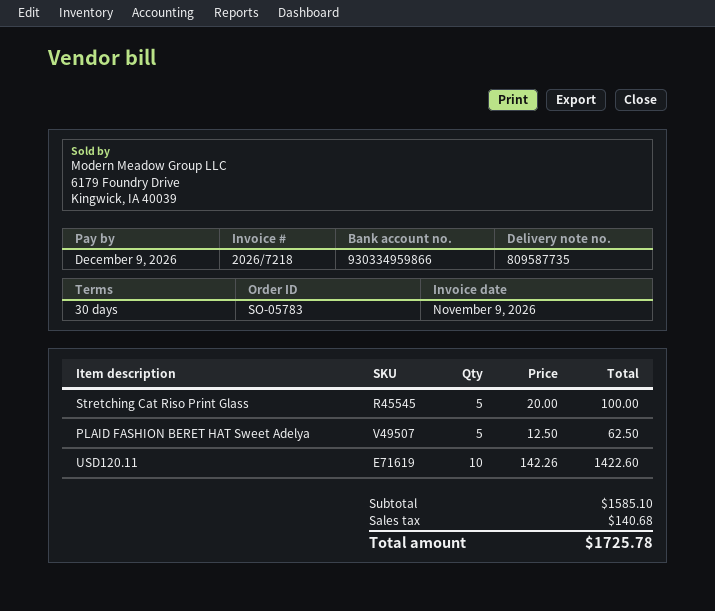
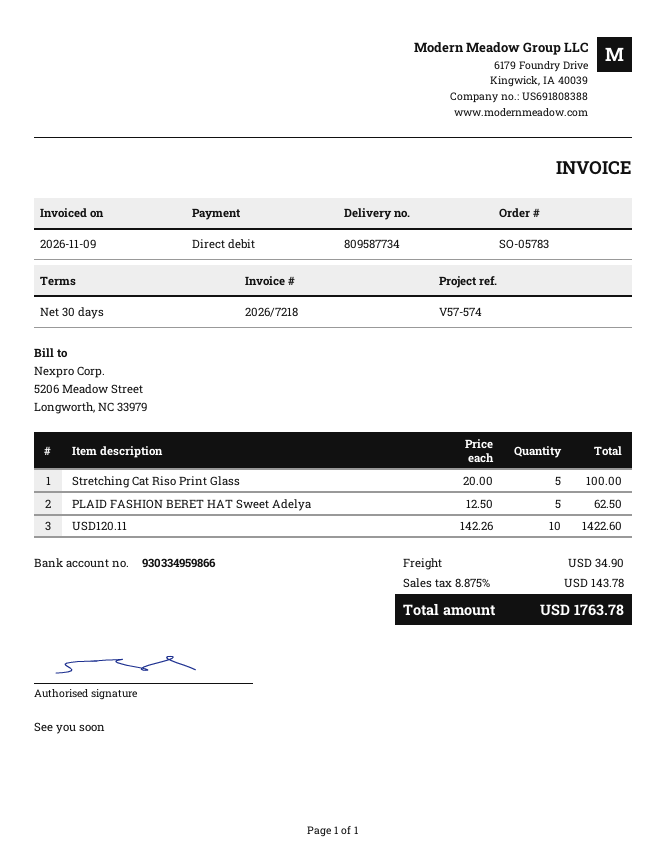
delivery note number: 809587735 -> 809587734
shipping: none -> 34.90
tax: 140.68 -> 143.78
total: 1725.78 -> 1763.78

